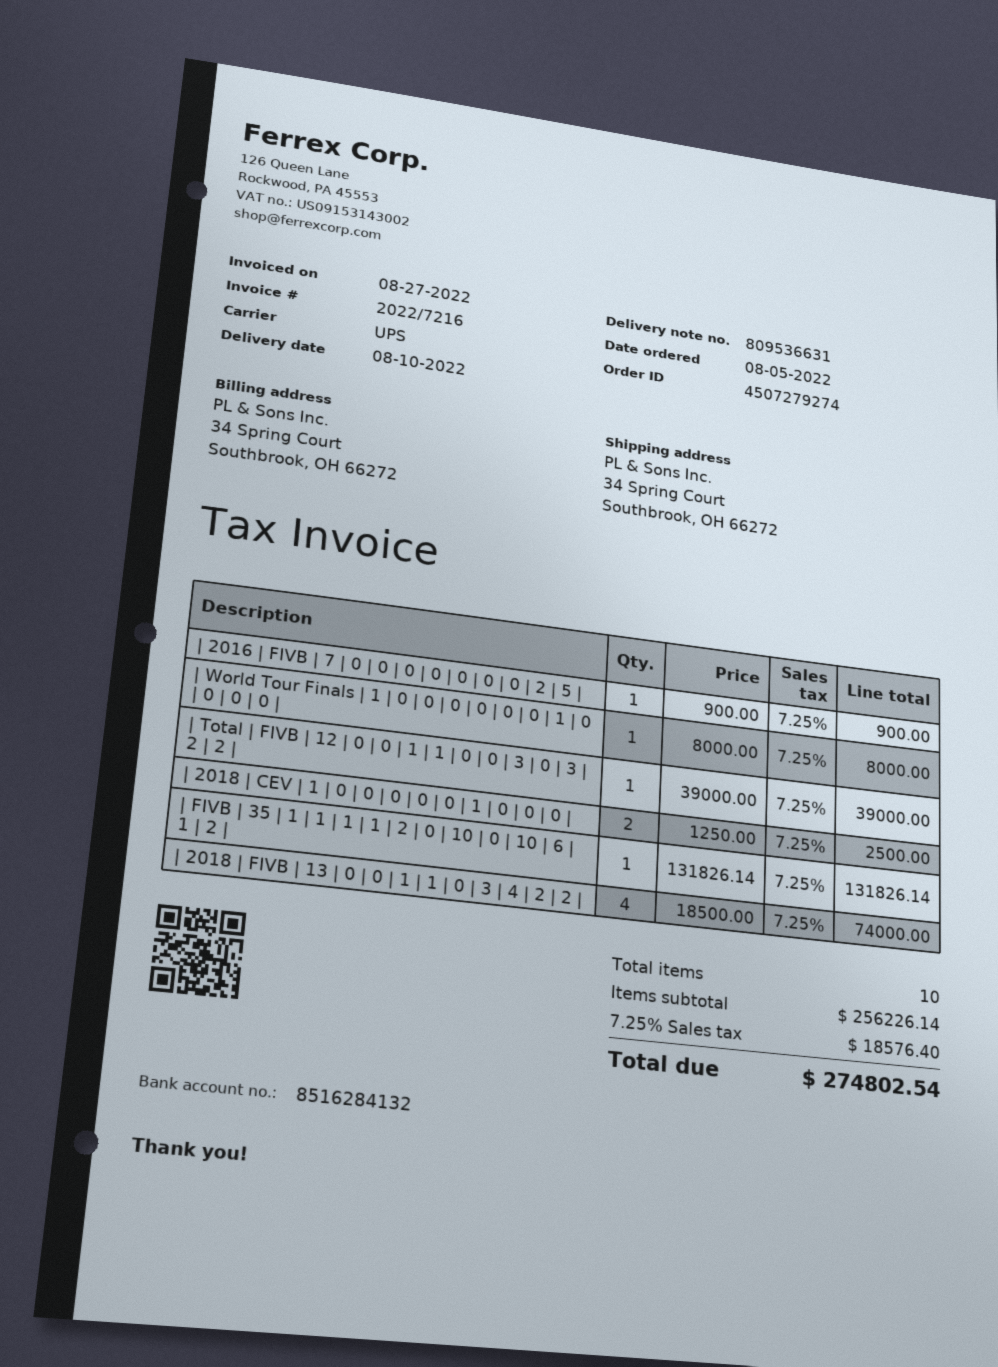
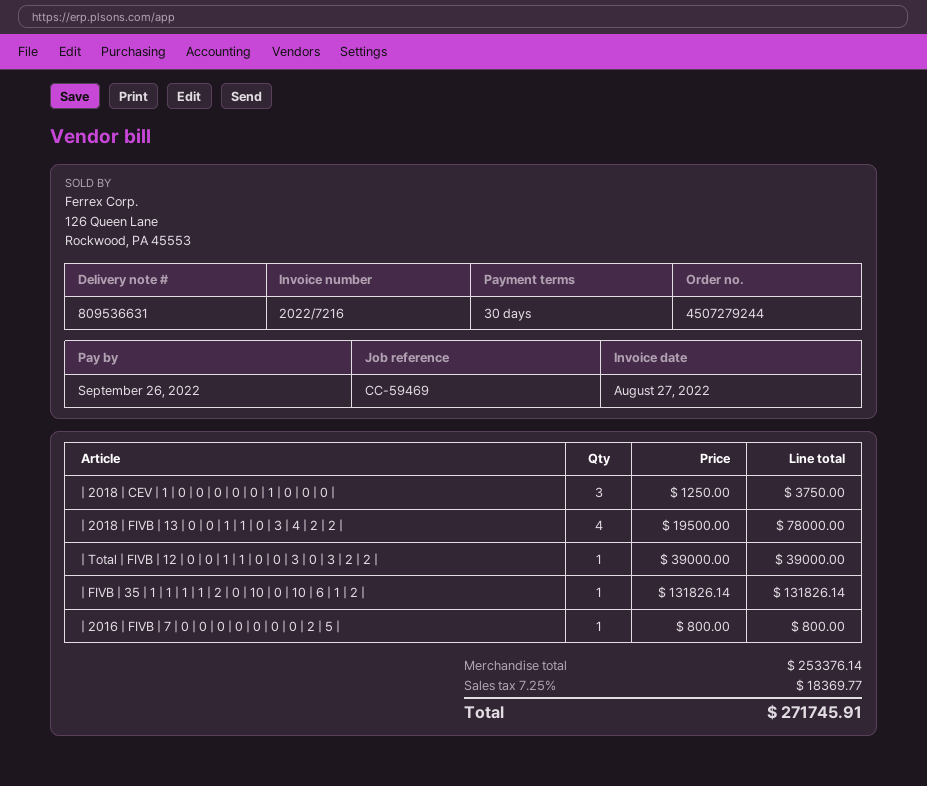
order number: 4507279274 -> 4507279244
| 2016 | FIVB | 7 | 0 | 0 | 0 | 0 | 0 | 0 | 0 | 2 | 5 |: 1 x 900.00 = 900.00 -> 1 x 800.00 = 800.00
| World Tour Finals | 1 | 0 | 0 | 0 | 0 | 0 | 0 | 1 | 0 | 0 | 0 | 0 |: 1 x 8000.00 = 8000.00 -> none
| 2018 | CEV | 1 | 0 | 0 | 0 | 0 | 0 | 1 | 0 | 0 | 0 |: 2 x 1250.00 = 2500.00 -> 3 x 1250.00 = 3750.00
| 2018 | FIVB | 13 | 0 | 0 | 1 | 1 | 0 | 3 | 4 | 2 | 2 |: 4 x 18500.00 = 74000.00 -> 4 x 19500.00 = 78000.00
subtotal: 256226.14 -> 253376.14
tax: 7.25% = 18576.40 -> 7.25% = 18369.77
total: 274802.54 -> 271745.91

